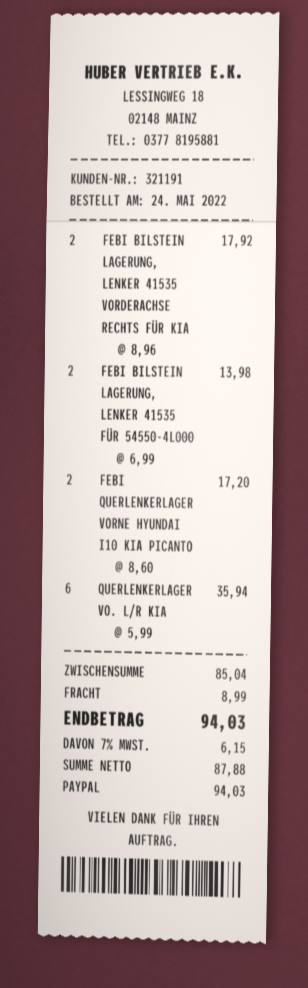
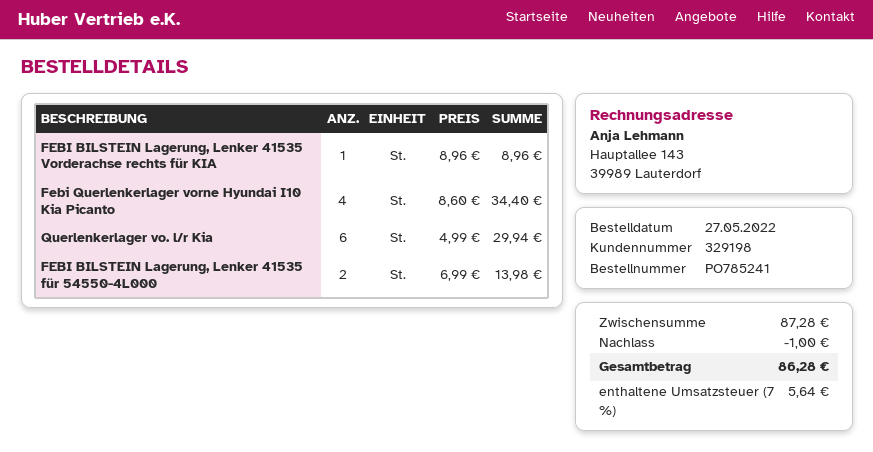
order date: 2022-05-24 -> 2022-05-27
customer number: 321191 -> 329198
FEBI BILSTEIN LAGERUNG, LENKER 41535 VORDERACHSE RECHTS FÜR KIA: 2 x 8.96 = 17.92 -> 1 x 8.96 = 8.96
FEBI QUERLENKERLAGER VORNE HYUNDAI I10 KIA PICANTO: 2 x 8.60 = 17.20 -> 4 x 8.60 = 34.40
QUERLENKERLAGER VO. L/R KIA: 6 x 5.99 = 35.94 -> 6 x 4.99 = 29.94
subtotal: 85.04 -> 87.28
discount: none -> 1.00
shipping: 8.99 -> none
tax: 7% = 6.15 -> 7% = 5.64
total: 94.03 -> 86.28

